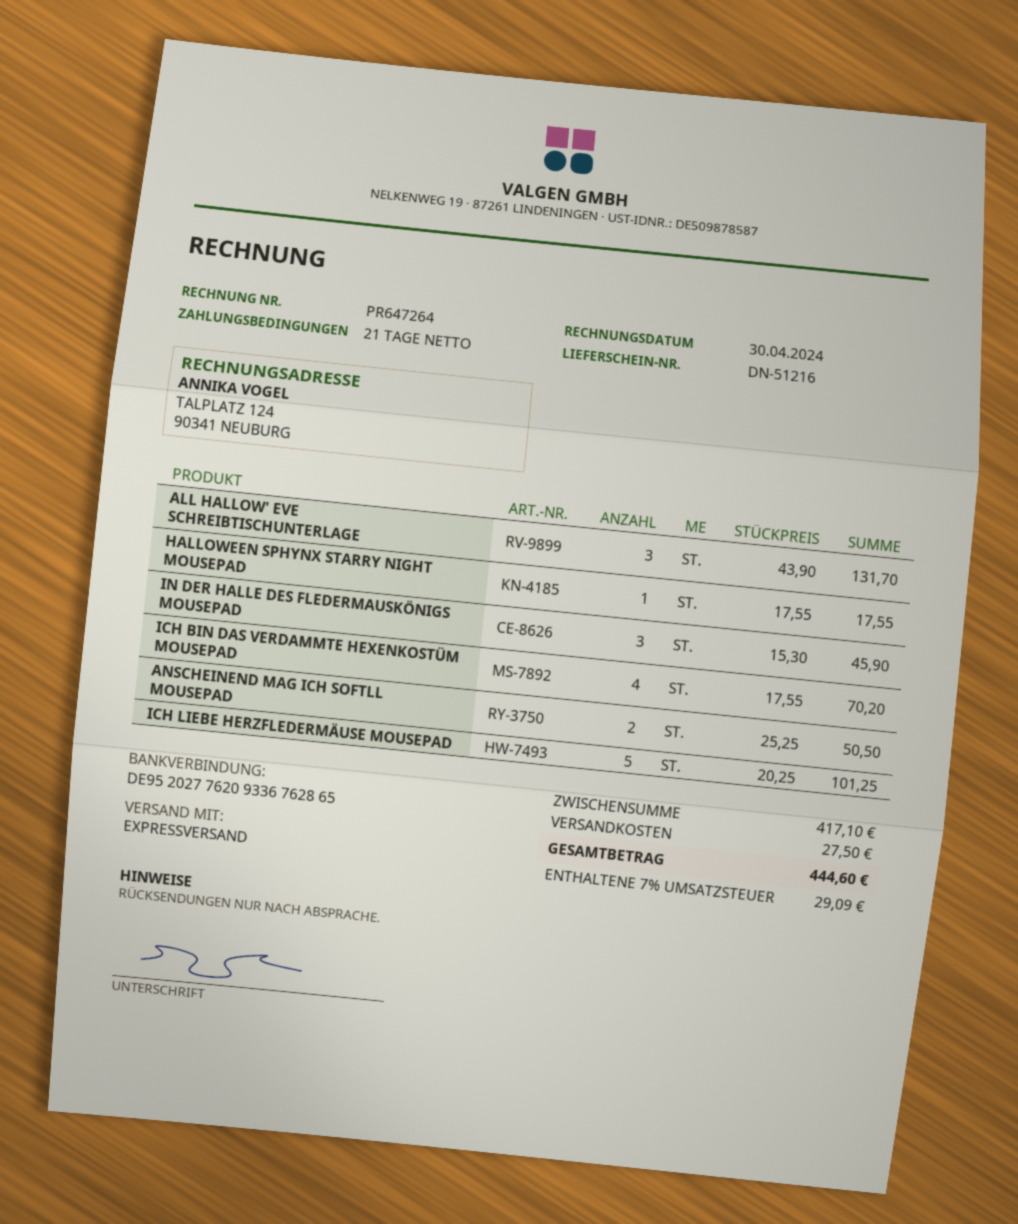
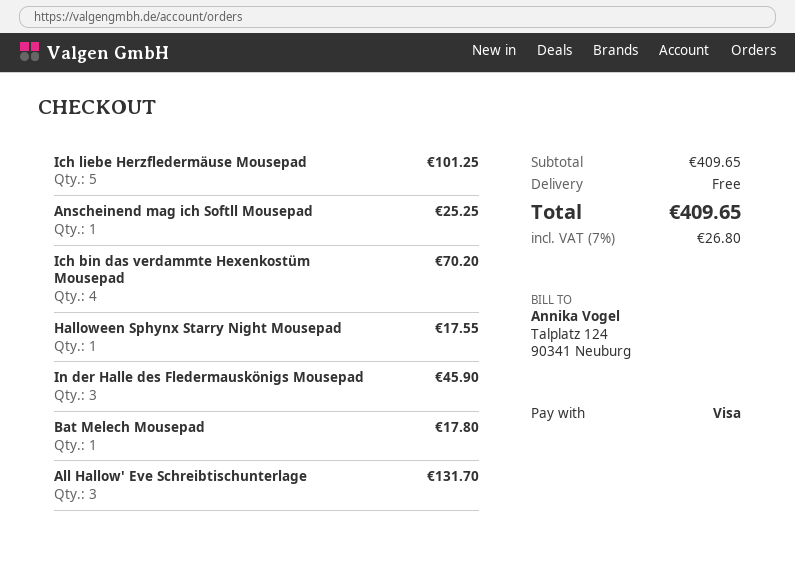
ANSCHEINEND MAG ICH SOFTLL MOUSEPAD: 2 for 50.50 -> 1 for 25.25
Bat Melech Mousepad: none -> 1 for 17.80
subtotal: 417.10 -> 409.65
shipping: 27.50 -> 0.00
tax: 7% = 29.09 -> 7% = 26.80
total: 444.60 -> 409.65

